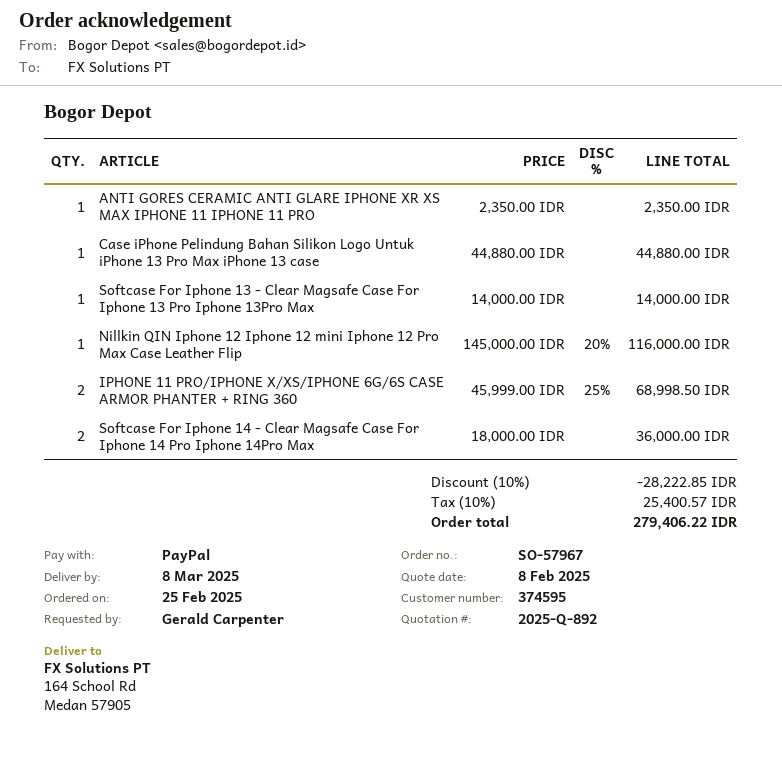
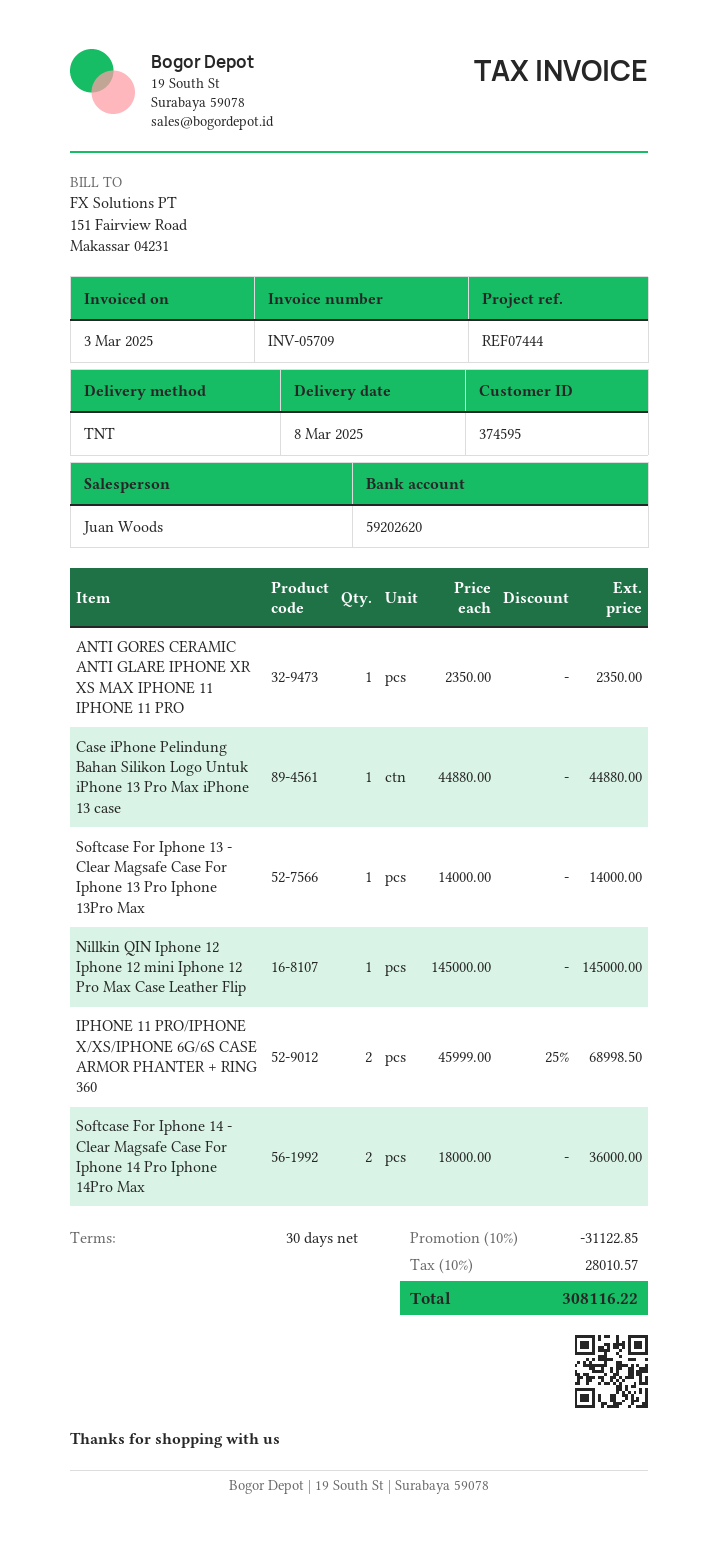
Nillkin QIN Iphone 12 Iphone 12 mini Iphone 12 Pro Max Case Leather Flip: 1 x 145000.00 - 20% = 116000.00 -> 1 x 145000.00 = 145000.00
discount: 10% = 28222.85 -> 10% = 31122.85
tax: 10% = 25400.57 -> 10% = 28010.57
total: 279406.22 -> 308116.22

